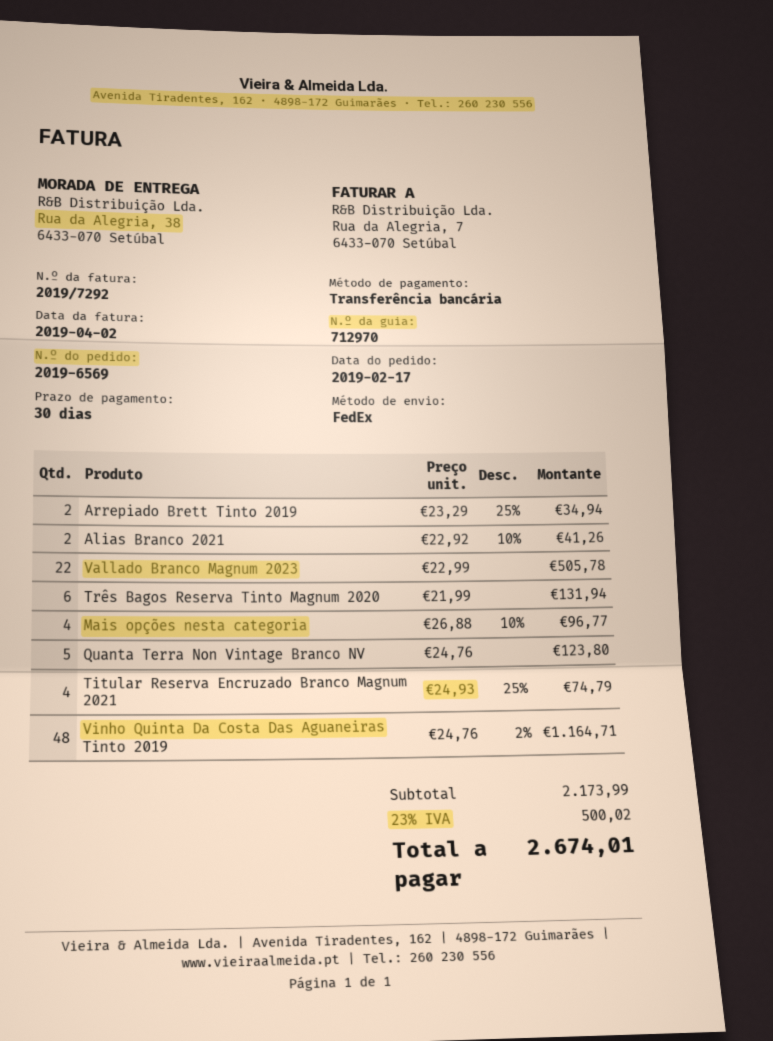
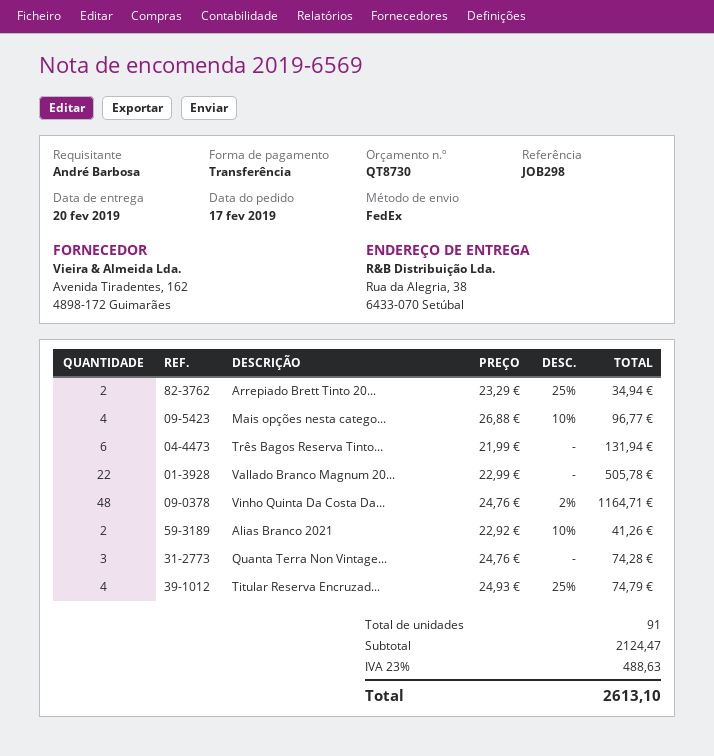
Quanta Terra Non Vintage Branco NV: 5 x 24.76 = 123.80 -> 3 x 24.76 = 74.28
subtotal: 2173.99 -> 2124.47
tax: 23% = 500.02 -> 23% = 488.63
total: 2674.01 -> 2613.10

